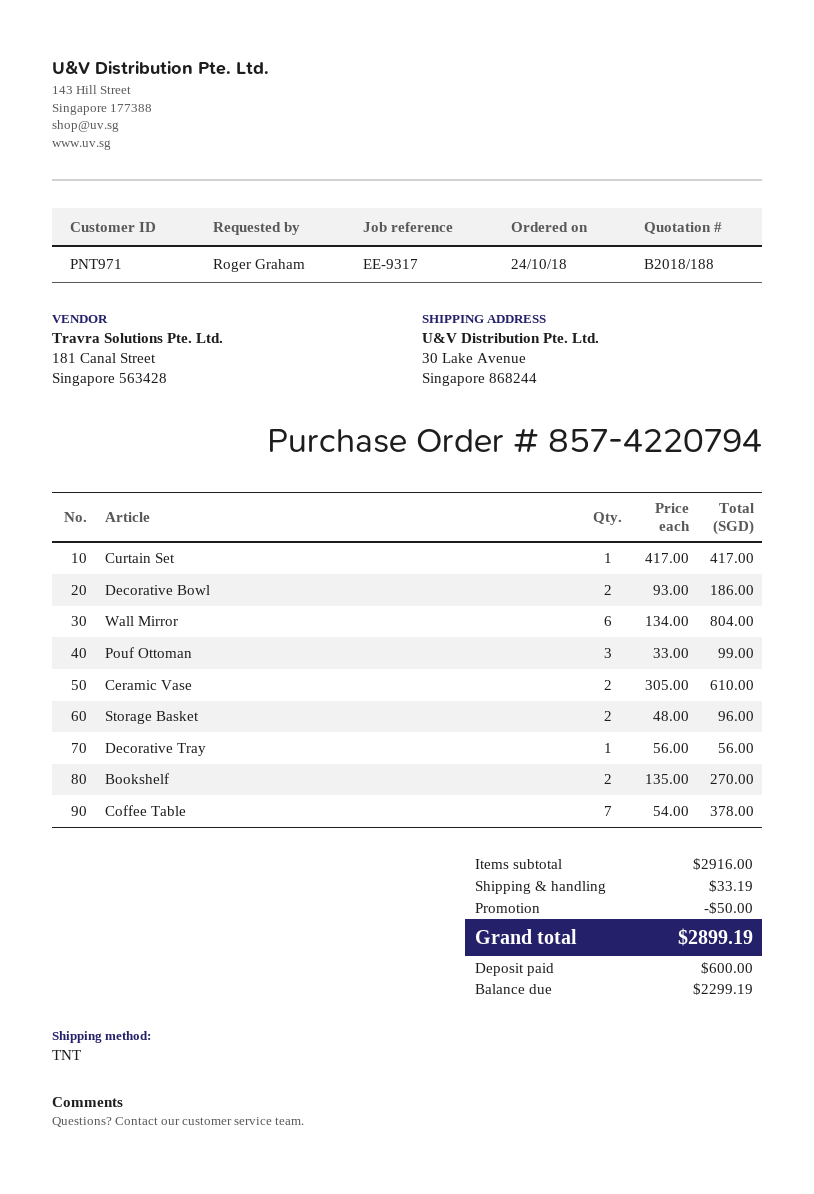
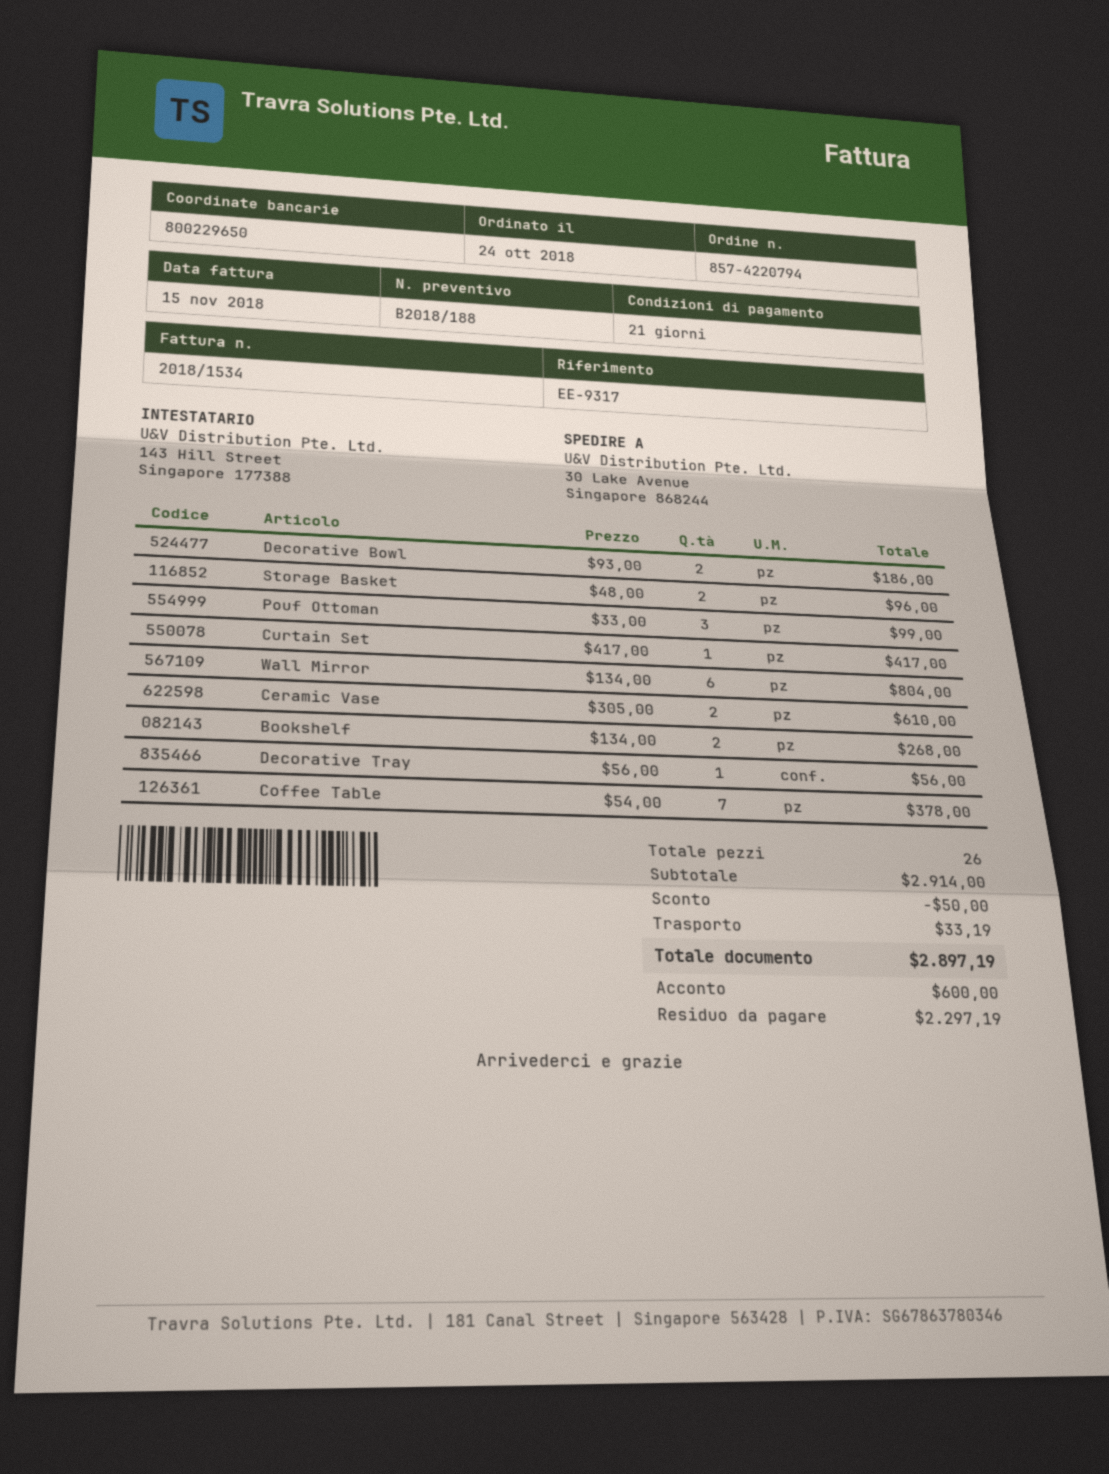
Bookshelf: 2 x 135.00 = 270.00 -> 2 x 134.00 = 268.00
subtotal: 2916.00 -> 2914.00
total: 2899.19 -> 2897.19
balance: 2299.19 -> 2297.19

